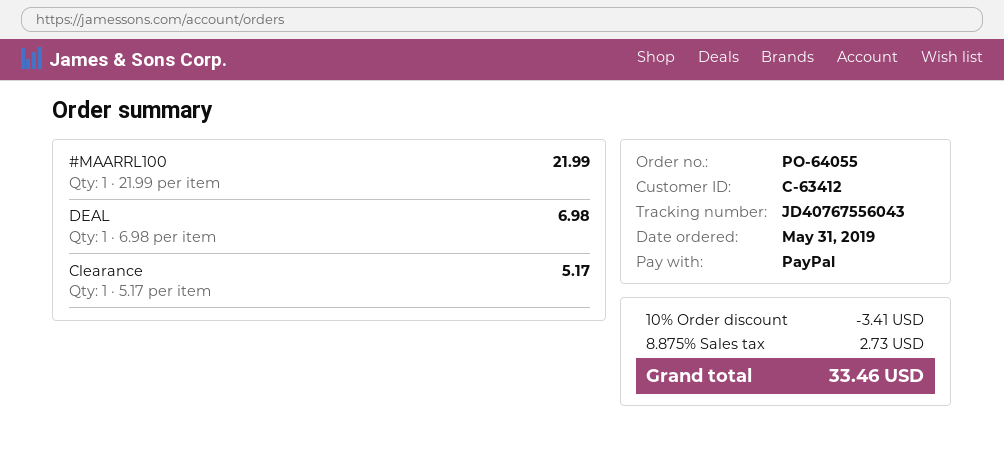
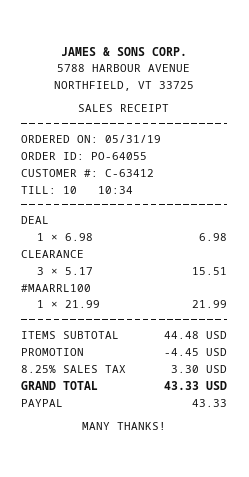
Clearance: 1 x 5.17 = 5.17 -> 3 x 5.17 = 15.51
discount: 3.41 -> 4.45
tax: 8.875% = 2.73 -> 8.25% = 3.30
total: 33.46 -> 43.33

